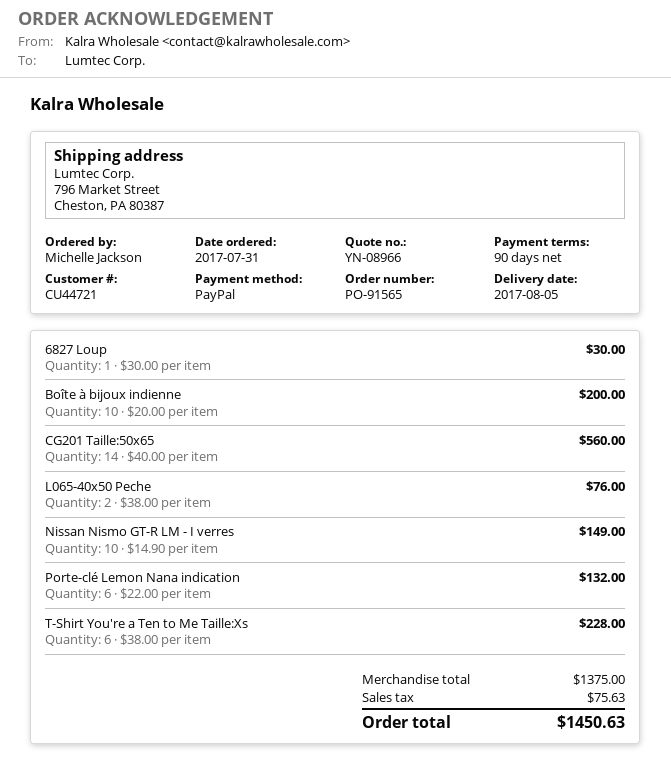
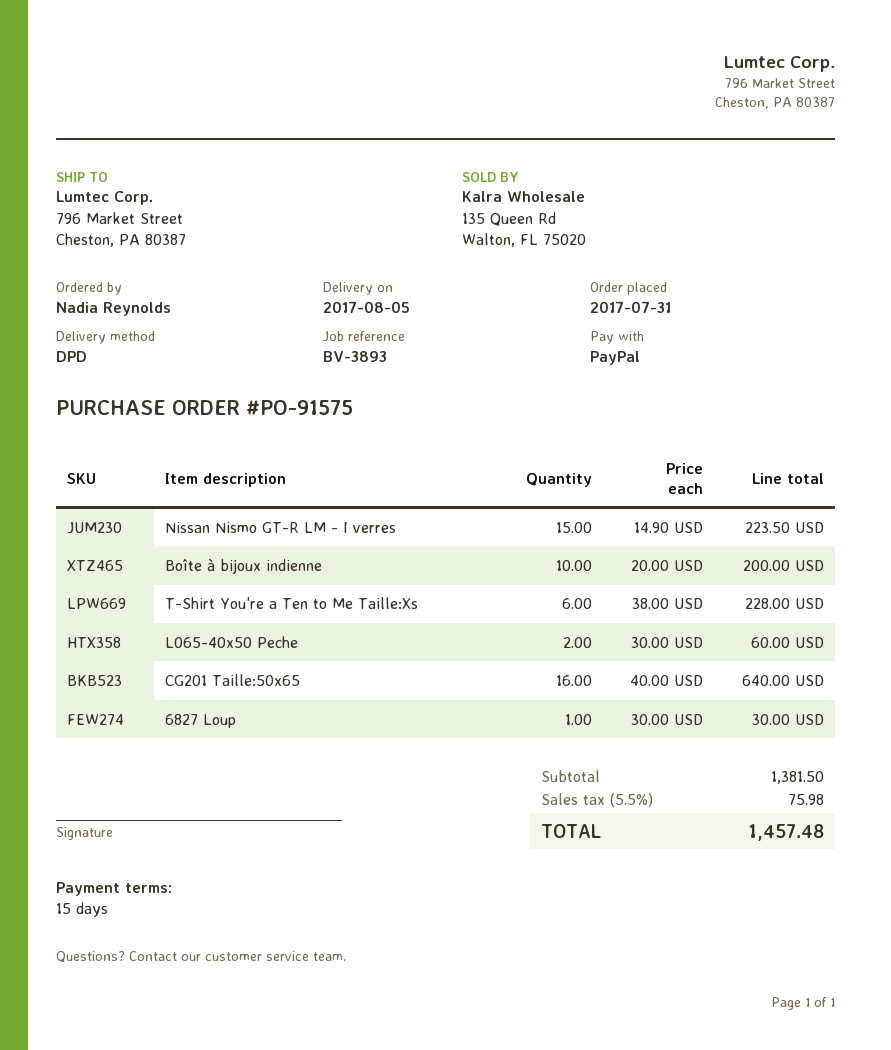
order number: PO-91565 -> PO-91575
payment terms: 90 days -> 15 days
ordered by: Michelle Jackson -> Nadia Reynolds
CG201 Taille:50x65: 14 x 40.00 = 560.00 -> 16 x 40.00 = 640.00
L065-40x50 Peche: 2 x 38.00 = 76.00 -> 2 x 30.00 = 60.00
Nissan Nismo GT-R LM - I verres: 10 x 14.90 = 149.00 -> 15 x 14.90 = 223.50
Porte-clé Lemon Nana indication: 6 x 22.00 = 132.00 -> none
subtotal: 1375.00 -> 1381.50
tax: 75.63 -> 75.98
total: 1450.63 -> 1457.48

